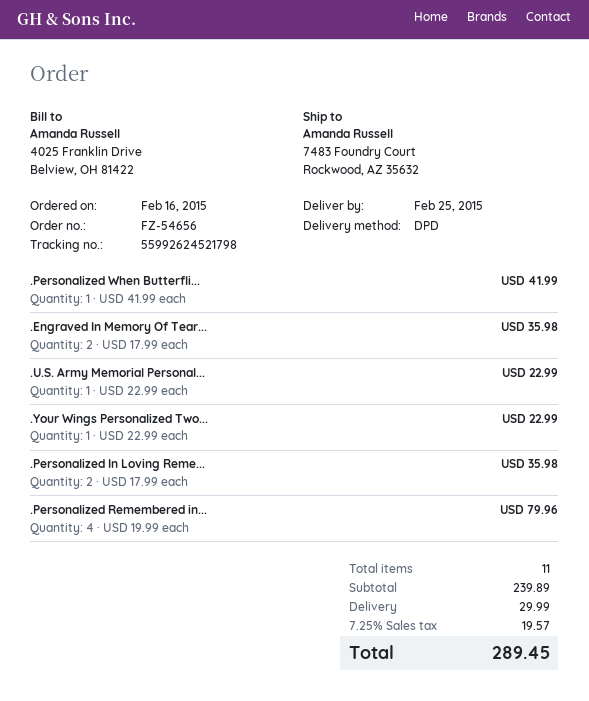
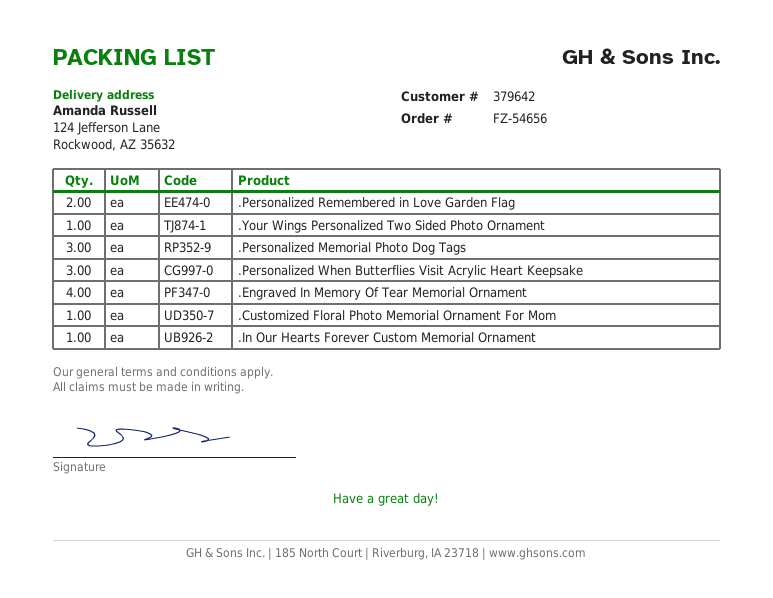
ship to: 7483 Foundry Court, Rockwood, AZ 35632 -> 124 Jefferson Lane, Rockwood, AZ 35632
.Personalized When Butterfli...: 1 -> 3
.Engraved In Memory Of Tear...: 2 -> 4
.U.S. Army Memorial Personal...: 1 -> none
.Personalized In Loving Reme...: 2 -> none
.Personalized Remembered in...: 4 -> 2
.Personalized Memorial Photo Dog Tags: none -> 3
.Customized Floral Photo Memorial Ornament For Mom: none -> 1
.In Our Hearts Forever Custom Memorial Ornament: none -> 1

